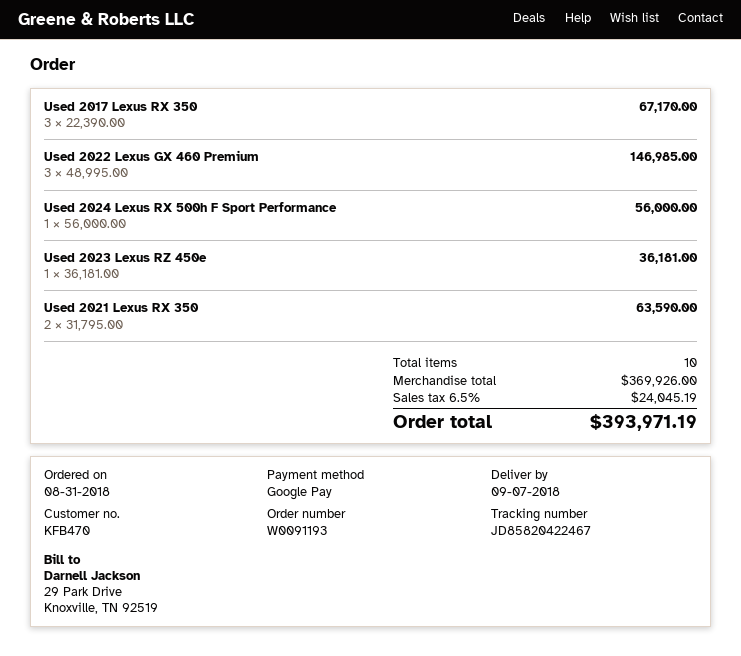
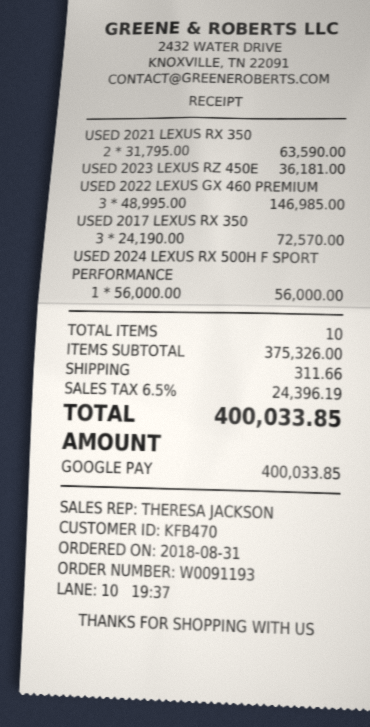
Used 2017 Lexus RX 350: 3 x 22390.00 = 67170.00 -> 3 x 24190.00 = 72570.00
subtotal: 369926.00 -> 375326.00
shipping: none -> 311.66
tax: 6.5% = 24045.19 -> 6.5% = 24396.19
total: 393971.19 -> 400033.85

